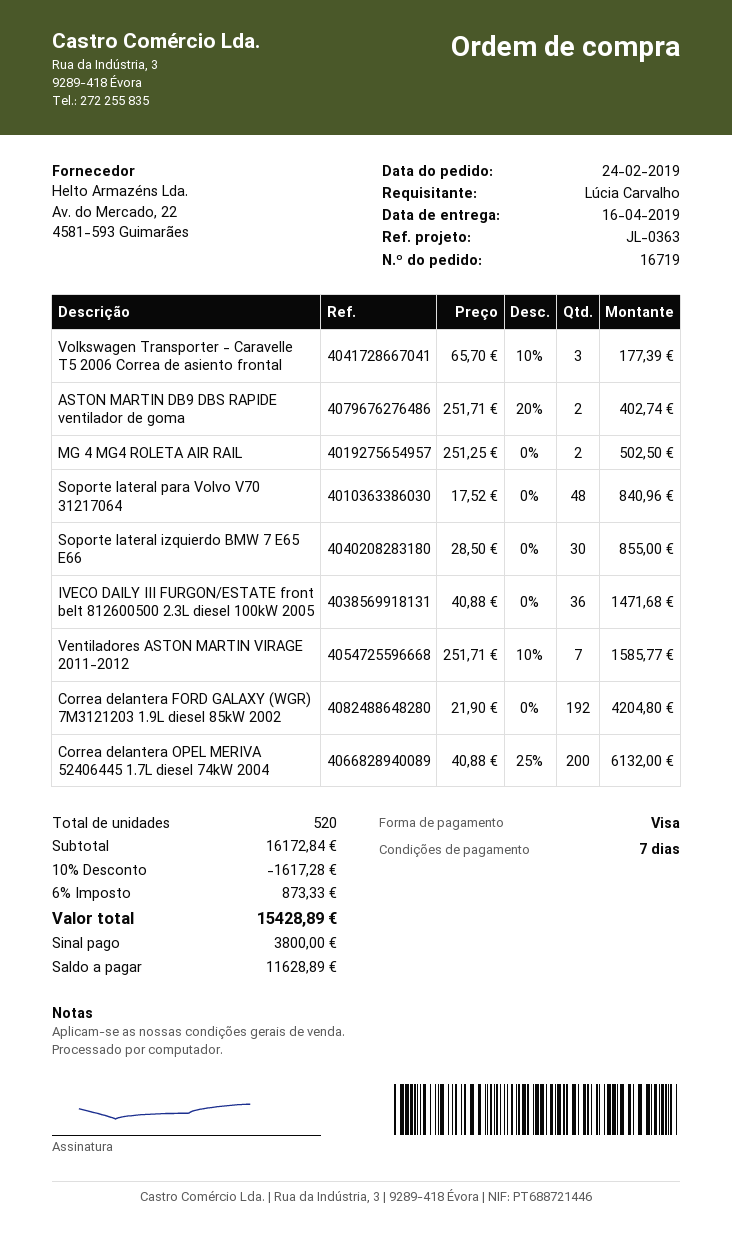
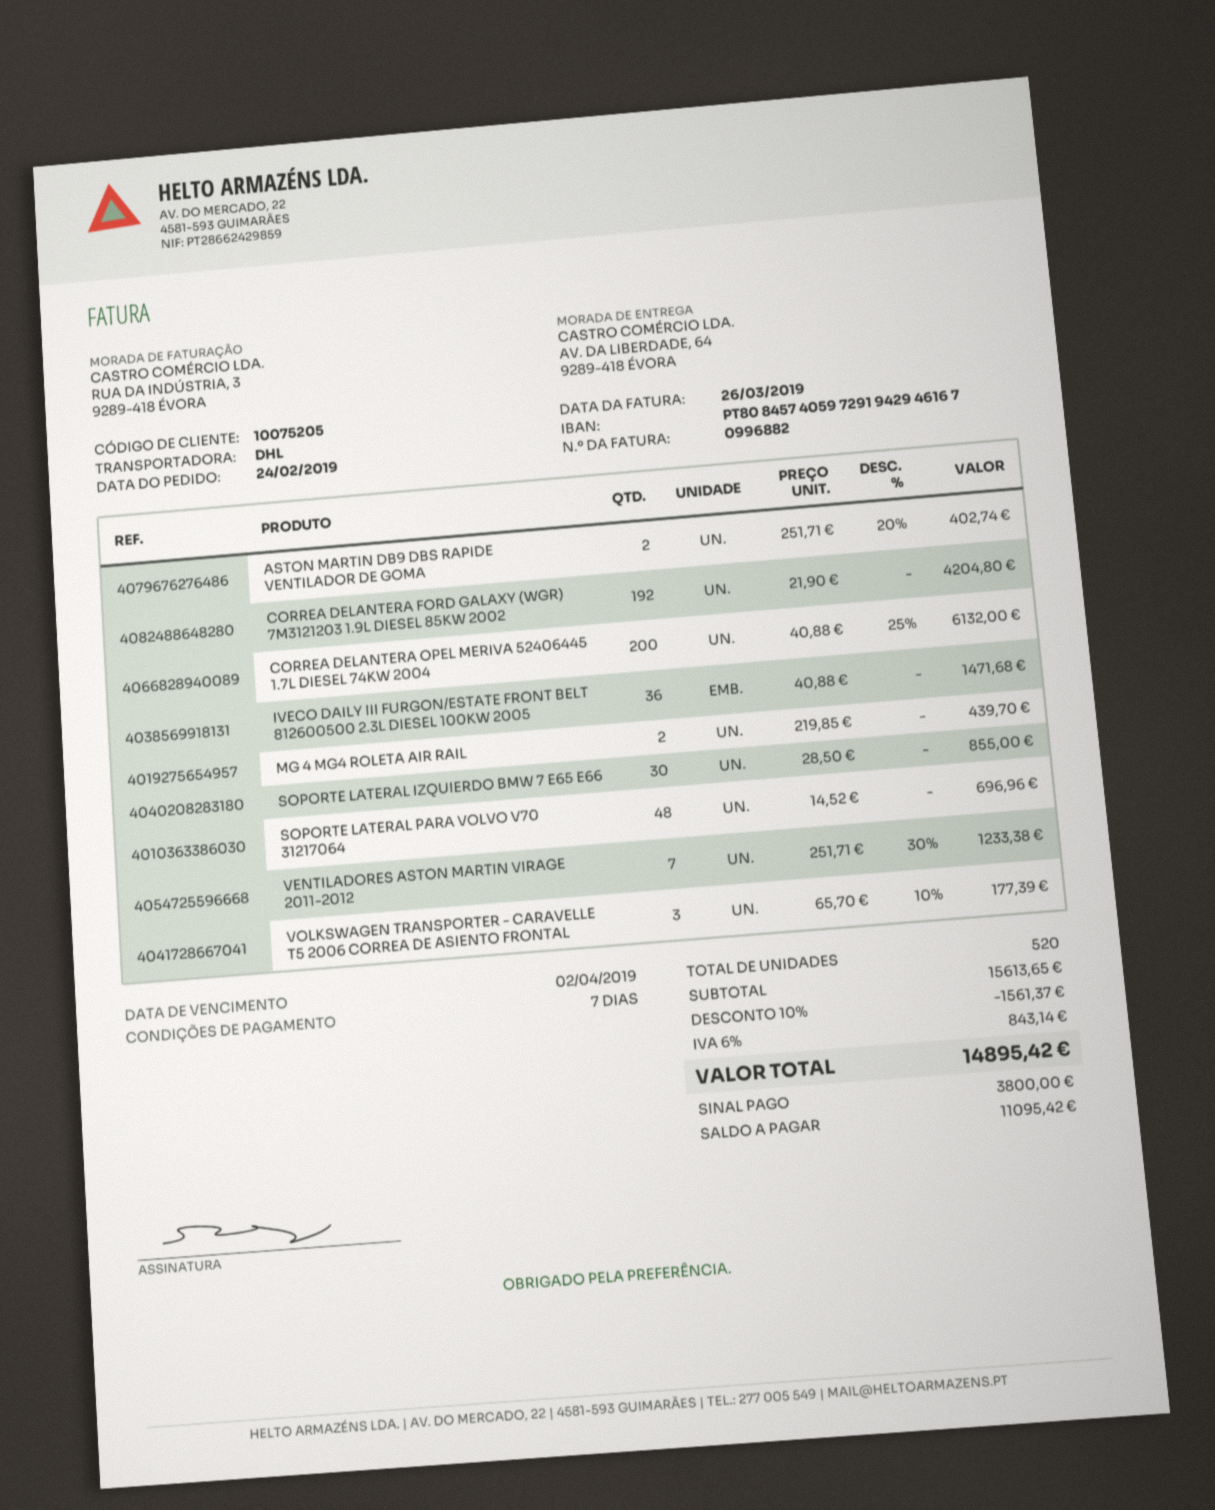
MG 4 MG4 ROLETA AIR RAIL: 2 x 251.25 = 502.50 -> 2 x 219.85 = 439.70
Soporte lateral para Volvo V70 31217064: 48 x 17.52 = 840.96 -> 48 x 14.52 = 696.96
Ventiladores ASTON MARTIN VIRAGE 2011-2012: 7 x 251.71 - 10% = 1585.77 -> 7 x 251.71 - 30% = 1233.38
subtotal: 16172.84 -> 15613.65
discount: 10% = 1617.28 -> 10% = 1561.37
tax: 6% = 873.33 -> 6% = 843.14
total: 15428.89 -> 14895.42
balance: 11628.89 -> 11095.42

